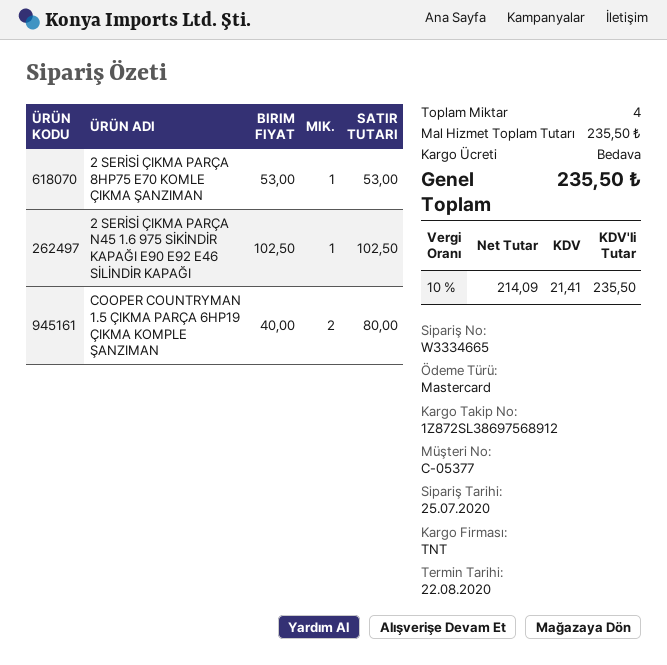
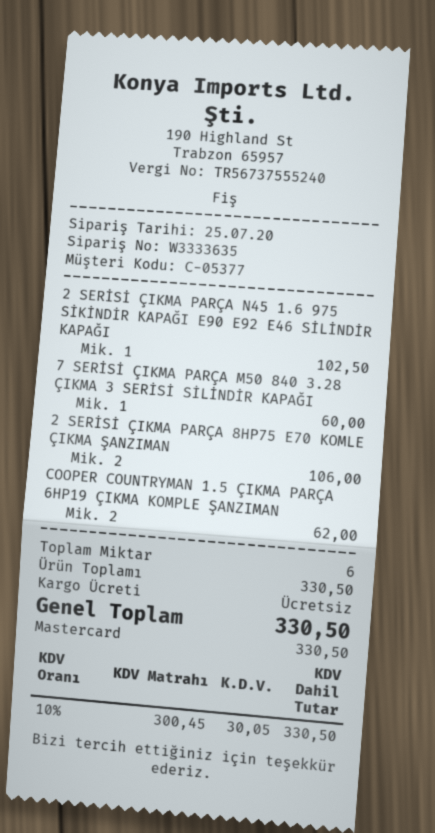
order number: W3334665 -> W3333635
2 SERİSİ ÇIKMA PARÇA 8HP75 E70 KOMLE ÇIKMA ŞANZIMAN: 1 for 53.00 -> 2 for 106.00
COOPER COUNTRYMAN 1.5 ÇIKMA PARÇA 6HP19 ÇIKMA KOMPLE ŞANZIMAN: 2 for 80.00 -> 2 for 62.00
7 SERİSİ ÇIKMA PARÇA M50 840 3.28 ÇIKMA 3 SERİSİ SİLİNDİR KAPAĞI: none -> 1 for 60.00
total quantity: 4 -> 6
subtotal: 235.50 -> 330.50
net: 214.09 -> 300.45
tax: 10% = 21.41 -> 10% = 30.05
total: 235.50 -> 330.50

